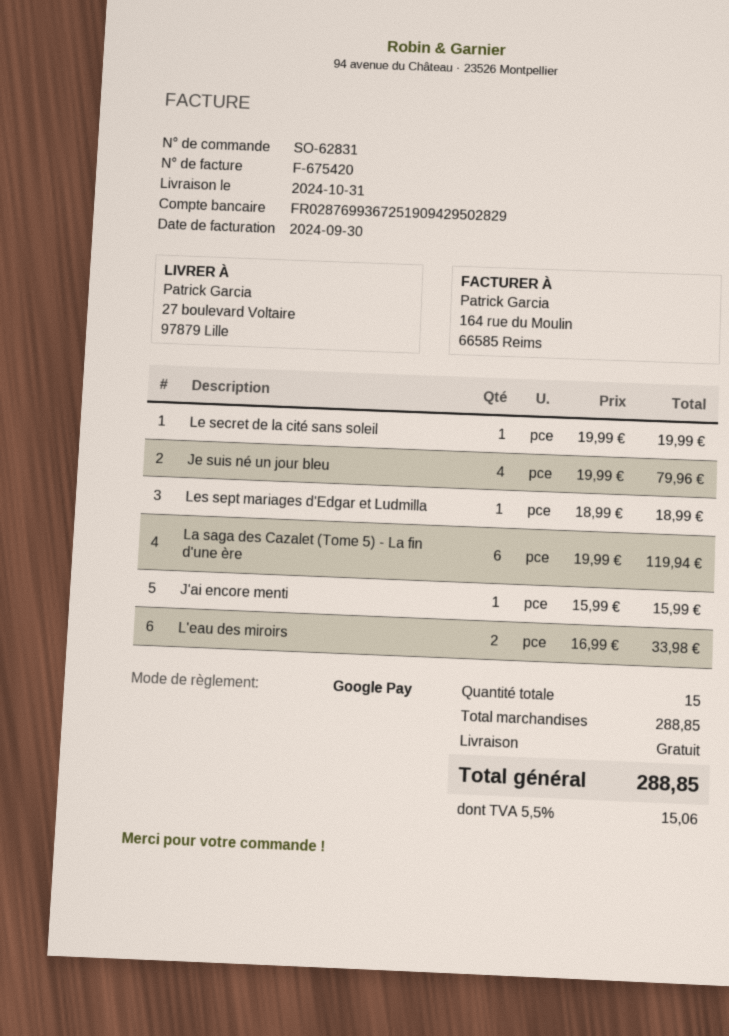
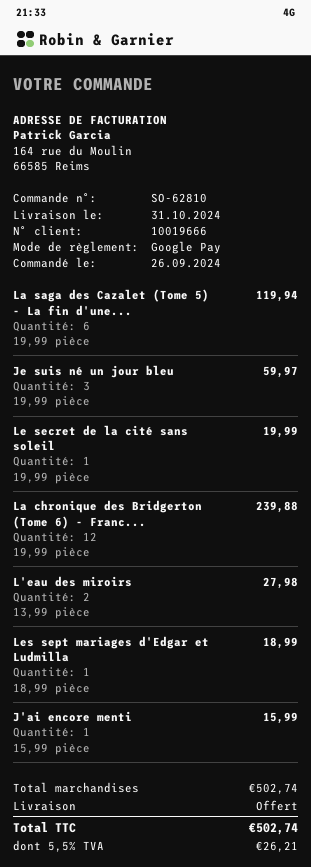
order number: SO-62831 -> SO-62810
Je suis né un jour bleu: 4 x 19.99 = 79.96 -> 3 x 19.99 = 59.97
L'eau des miroirs: 2 x 16.99 = 33.98 -> 2 x 13.99 = 27.98
La chronique des Bridgerton (Tome 6) - Franc...: none -> 12 x 19.99 = 239.88
subtotal: 288.85 -> 502.74
tax: 5.5% = 15.06 -> 5.5% = 26.21
total: 288.85 -> 502.74

